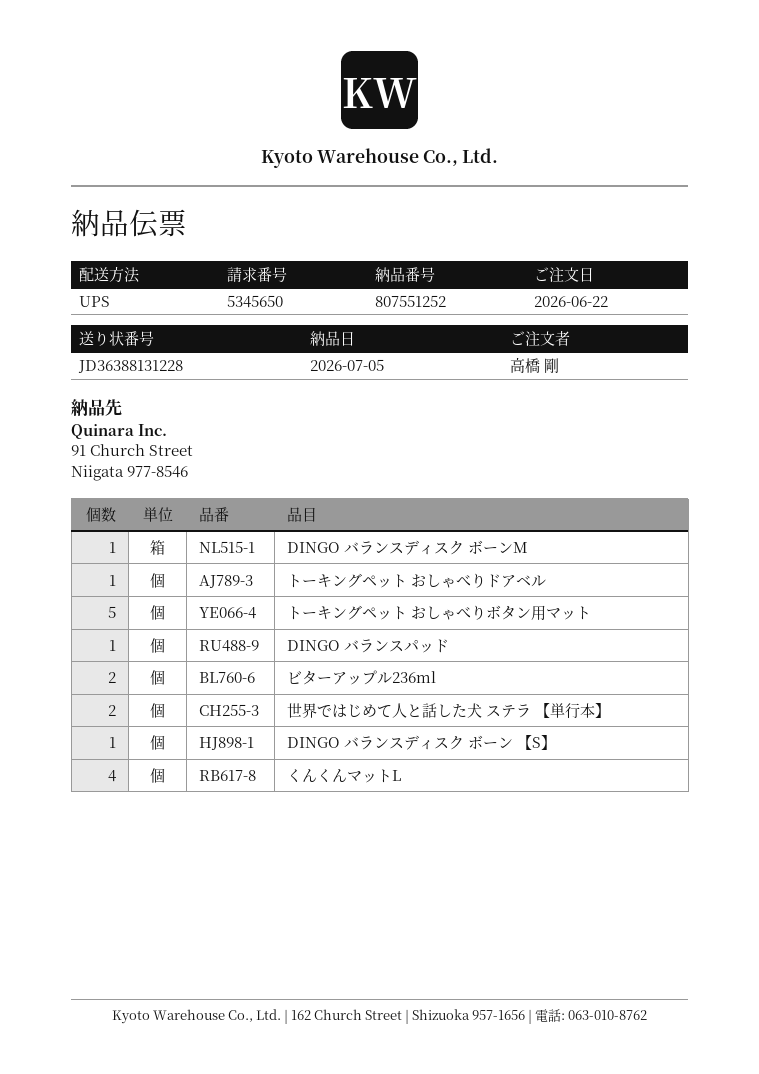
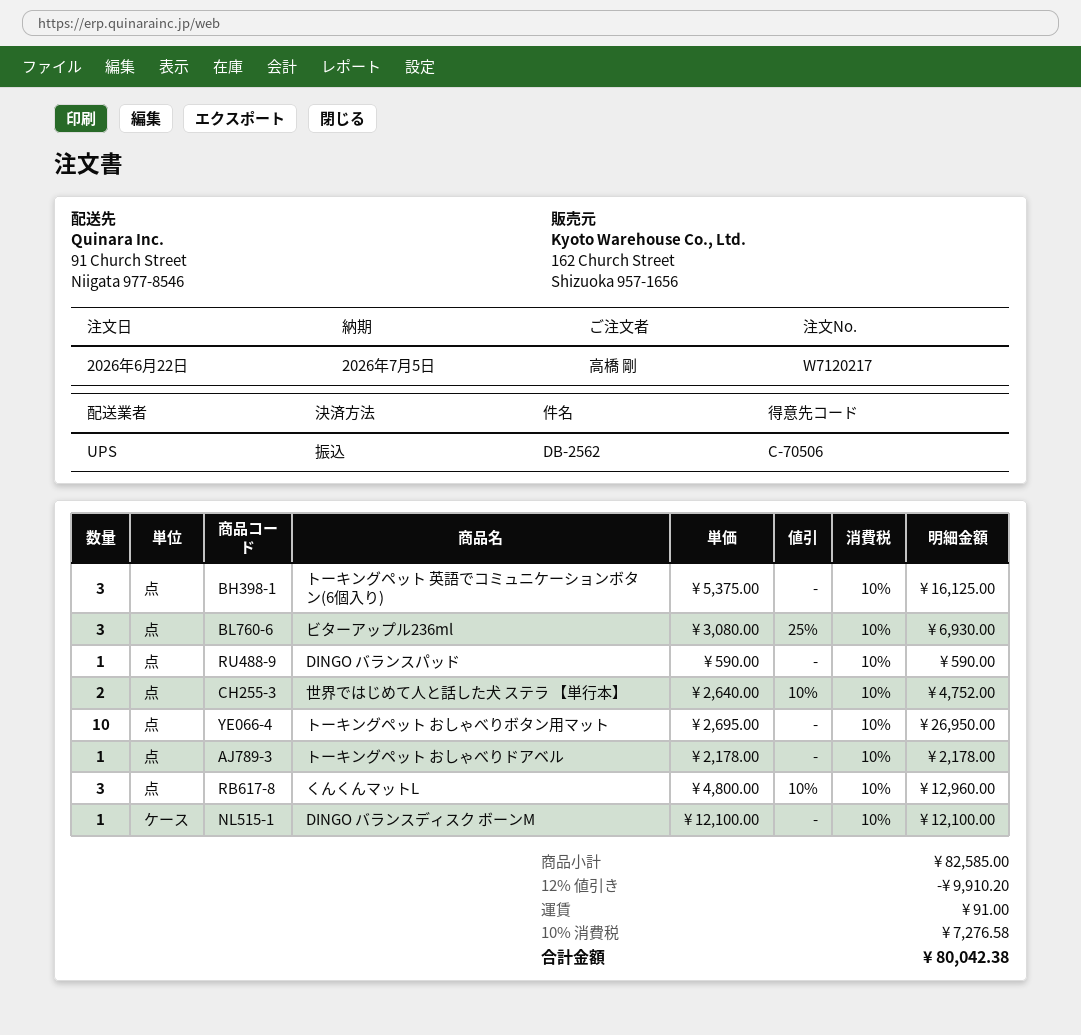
トーキングペット おしゃべりボタン用マット: 5 -> 10
ビターアップル236ml: 2 -> 3
DINGO バランスディスク ボーン 【S】: 1 -> none
くんくんマットL: 4 -> 3
トーキングペット 英語でコミュニケーションボタン(6個入り): none -> 3

